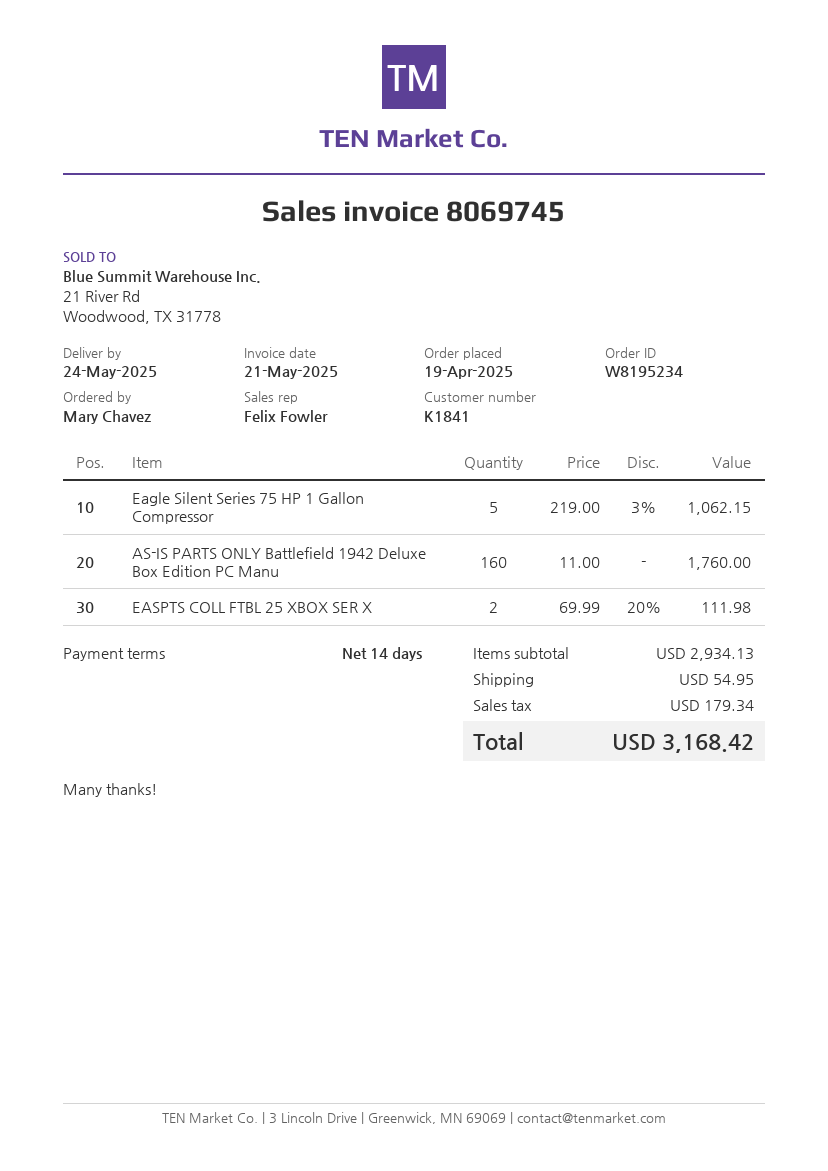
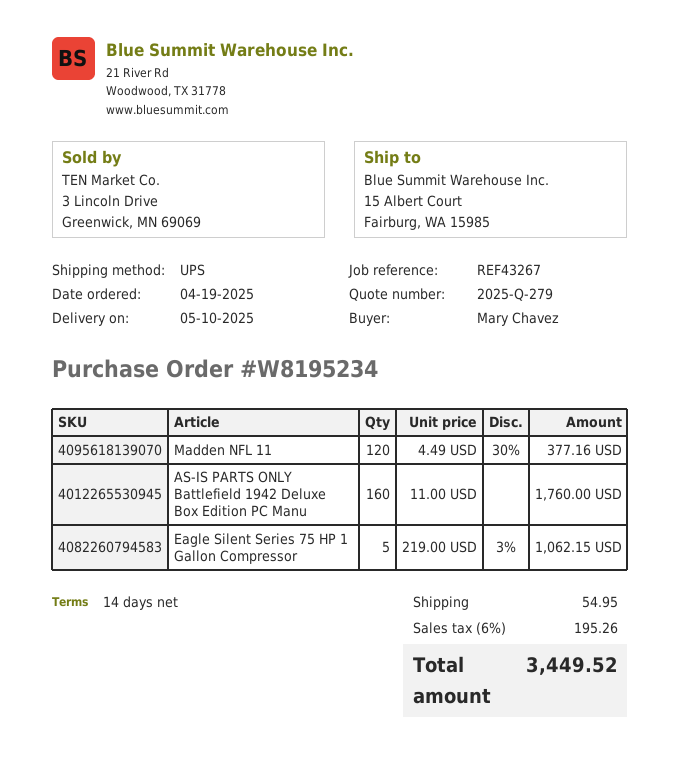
delivery date: 2025-05-24 -> 2025-05-10
EASPTS COLL FTBL 25 XBOX SER X: 2 x 69.99 - 20% = 111.98 -> none
Madden NFL 11: none -> 120 x 4.49 - 30% = 377.16
tax: 179.34 -> 195.26
total: 3168.42 -> 3449.52

